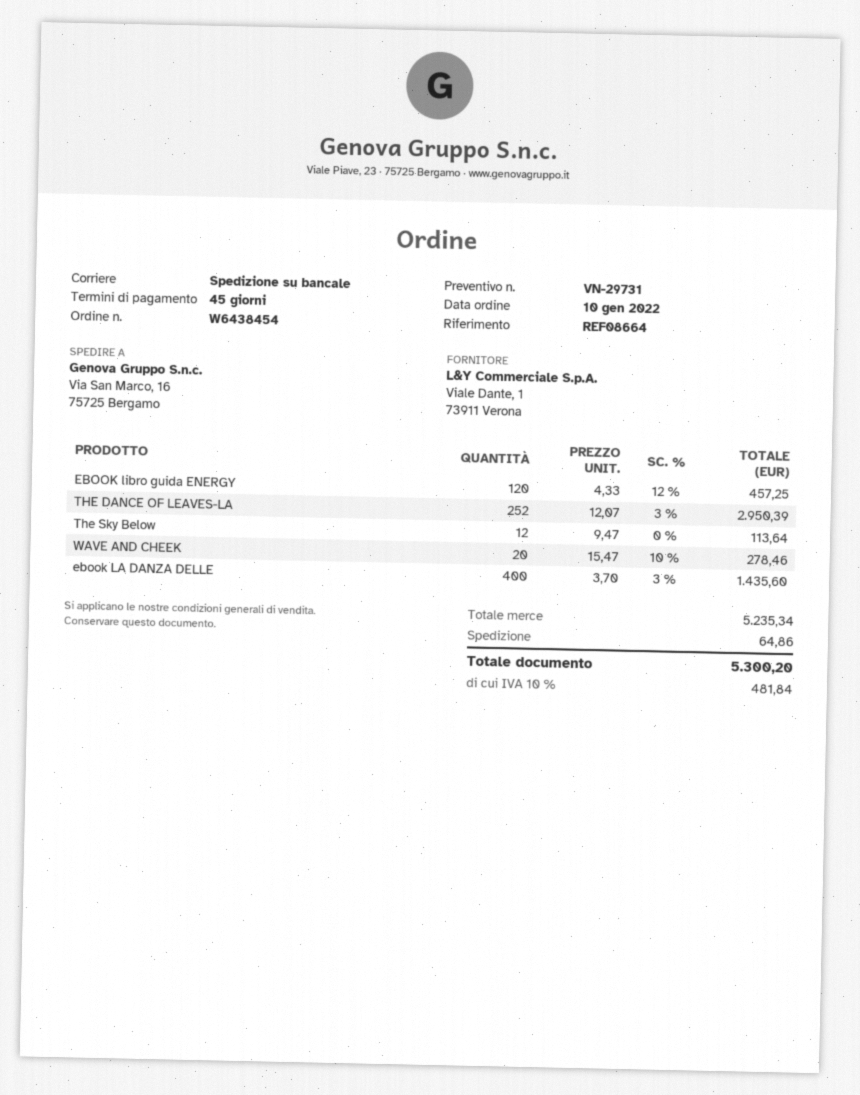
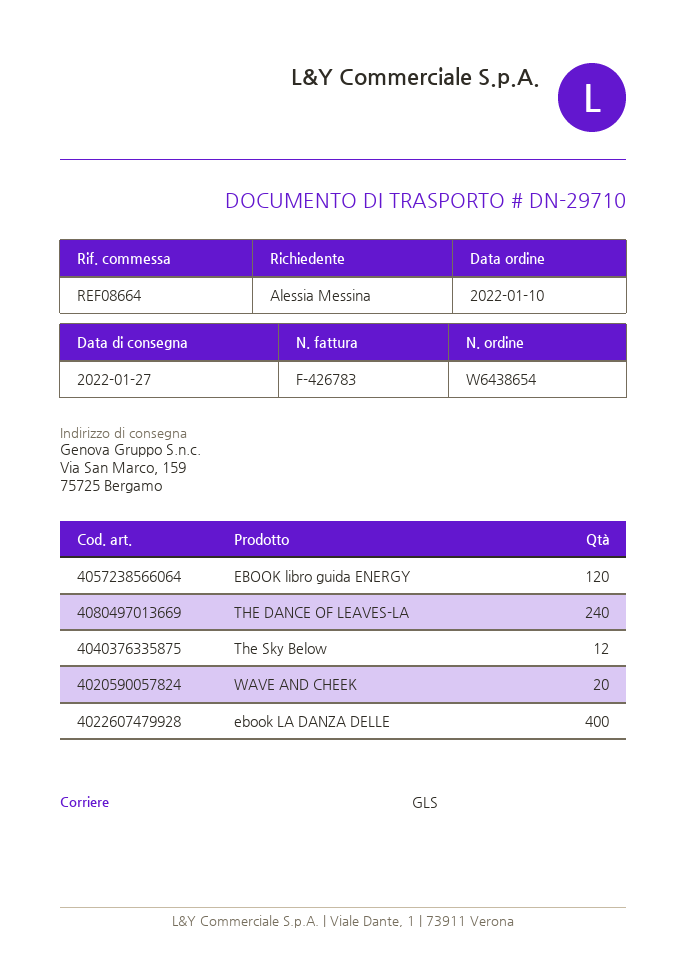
order number: W6438454 -> W6438654
shipping method: pallet freight -> GLS
ship to: Via San Marco, 16, 75725 Bergamo -> Via San Marco, 159, 75725 Bergamo
THE DANCE OF LEAVES-LA: 252 -> 240

